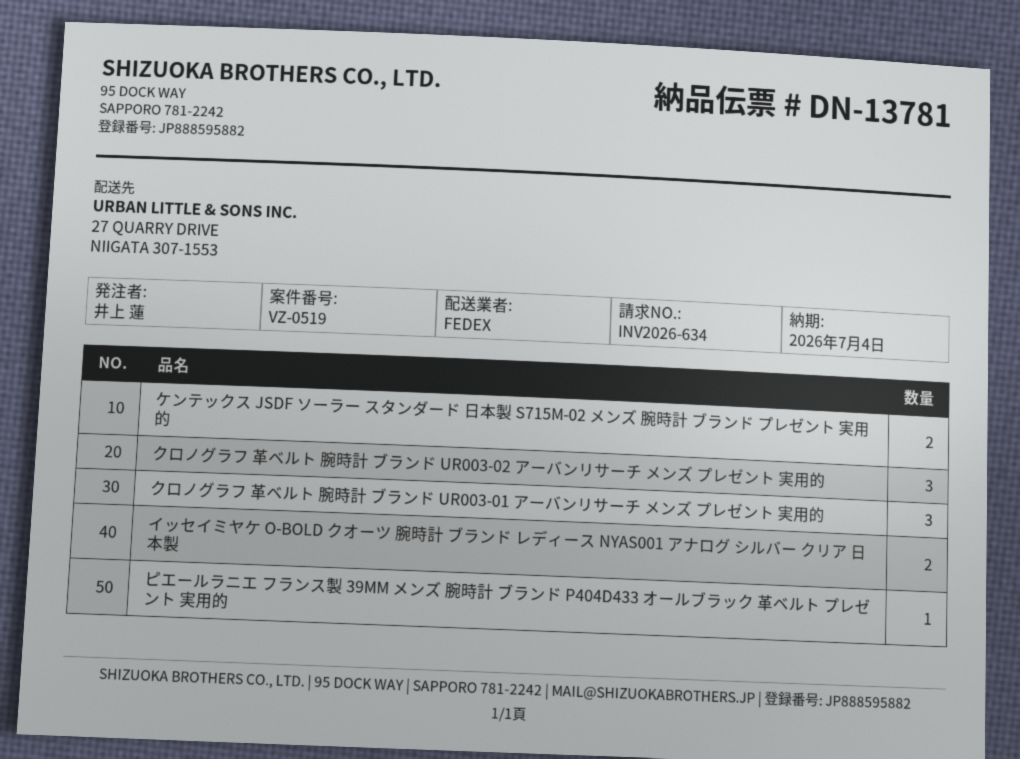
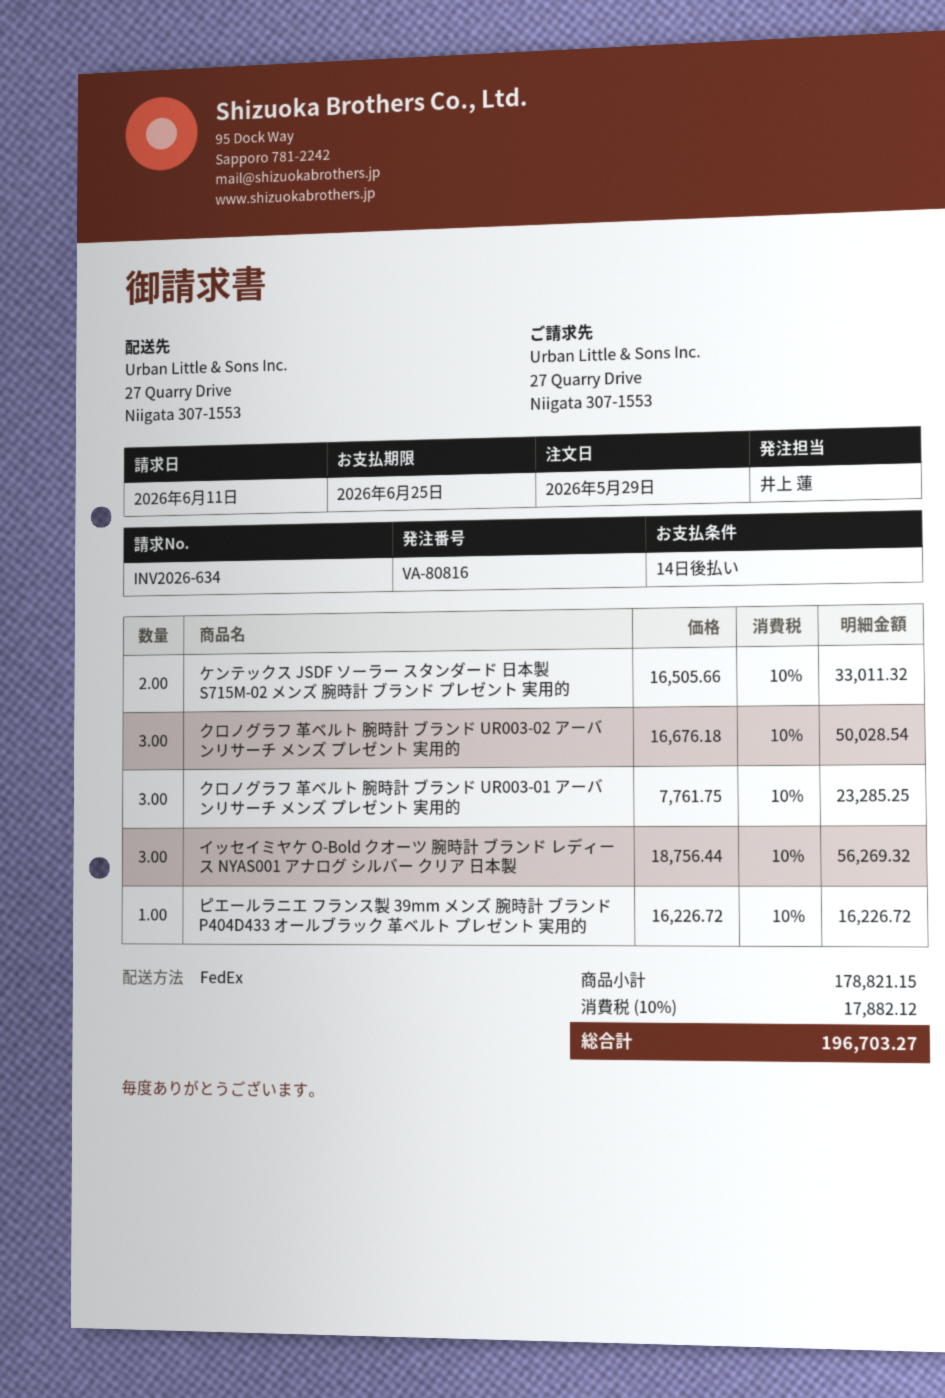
イッセイミヤケ O-BOLD クオーツ 腕時計 ブランド レディース NYAS001 アナログ シルバー クリア 日本製: 2 -> 3

